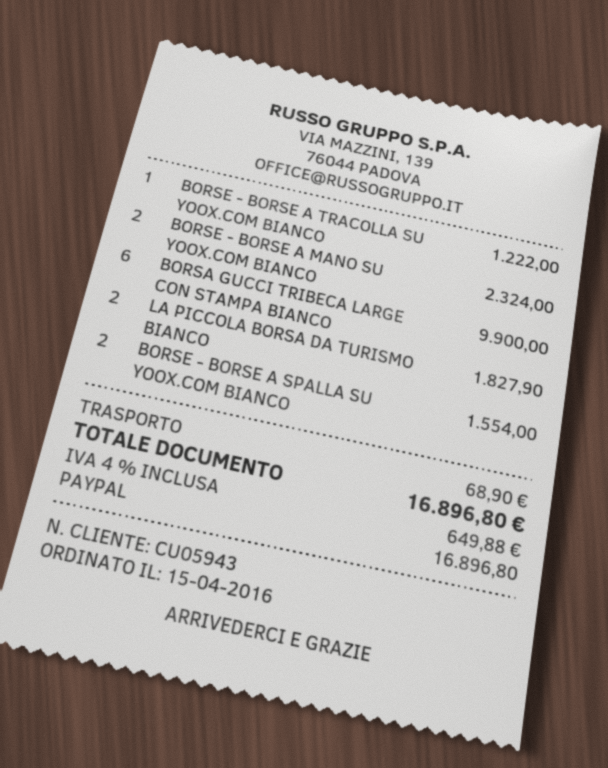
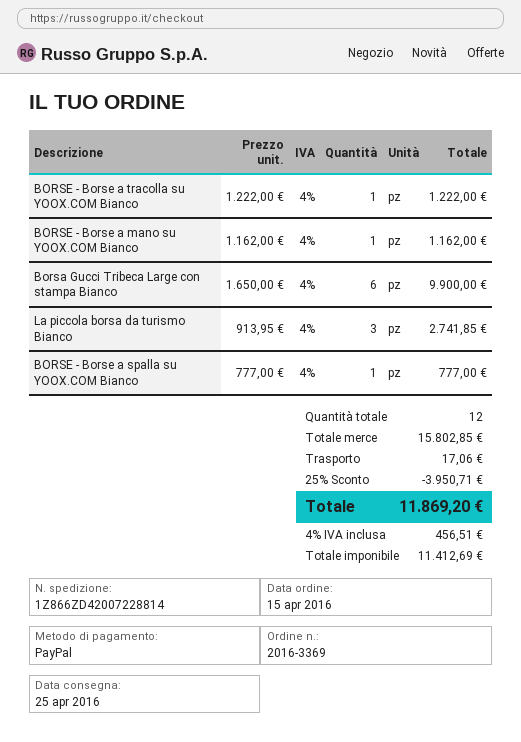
BORSE - BORSE A MANO SU YOOX.COM BIANCO: 2 for 2324.00 -> 1 for 1162.00
LA PICCOLA BORSA DA TURISMO BIANCO: 2 for 1827.90 -> 3 for 2741.85
BORSE - BORSE A SPALLA SU YOOX.COM BIANCO: 2 for 1554.00 -> 1 for 777.00
discount: none -> 25% = 3950.71
shipping: 68.90 -> 17.06
tax: 4% = 649.88 -> 4% = 456.51
total: 16896.80 -> 11869.20

